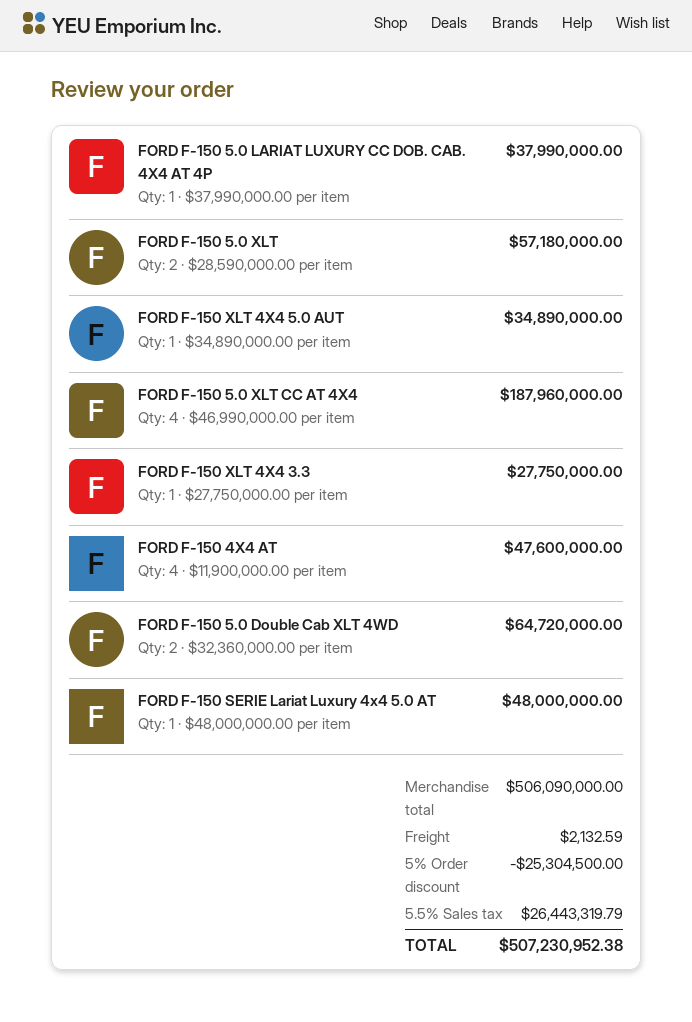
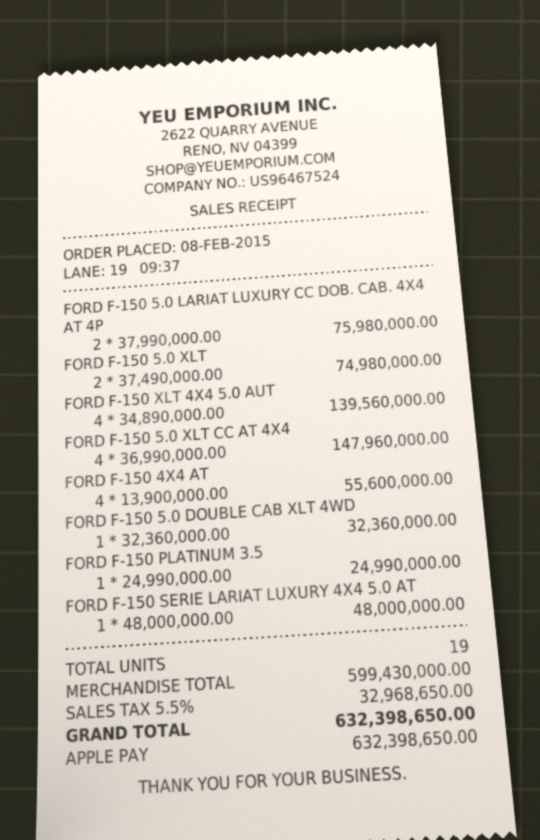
FORD F-150 5.0 LARIAT LUXURY CC DOB. CAB. 4X4 AT 4P: 1 x 37990000.00 = 37990000.00 -> 2 x 37990000.00 = 75980000.00
FORD F-150 5.0 XLT: 2 x 28590000.00 = 57180000.00 -> 2 x 37490000.00 = 74980000.00
FORD F-150 XLT 4X4 5.0 AUT: 1 x 34890000.00 = 34890000.00 -> 4 x 34890000.00 = 139560000.00
FORD F-150 5.0 XLT CC AT 4X4: 4 x 46990000.00 = 187960000.00 -> 4 x 36990000.00 = 147960000.00
FORD F-150 XLT 4X4 3.3: 1 x 27750000.00 = 27750000.00 -> none
FORD F-150 4X4 AT: 4 x 11900000.00 = 47600000.00 -> 4 x 13900000.00 = 55600000.00
FORD F-150 5.0 Double Cab XLT 4WD: 2 x 32360000.00 = 64720000.00 -> 1 x 32360000.00 = 32360000.00
FORD F-150 PLATINUM 3.5: none -> 1 x 24990000.00 = 24990000.00
subtotal: 506090000.00 -> 599430000.00
discount: 5% = 25304500.00 -> none
shipping: 2132.59 -> none
tax: 5.5% = 26443319.79 -> 5.5% = 32968650.00
total: 507230952.38 -> 632398650.00

